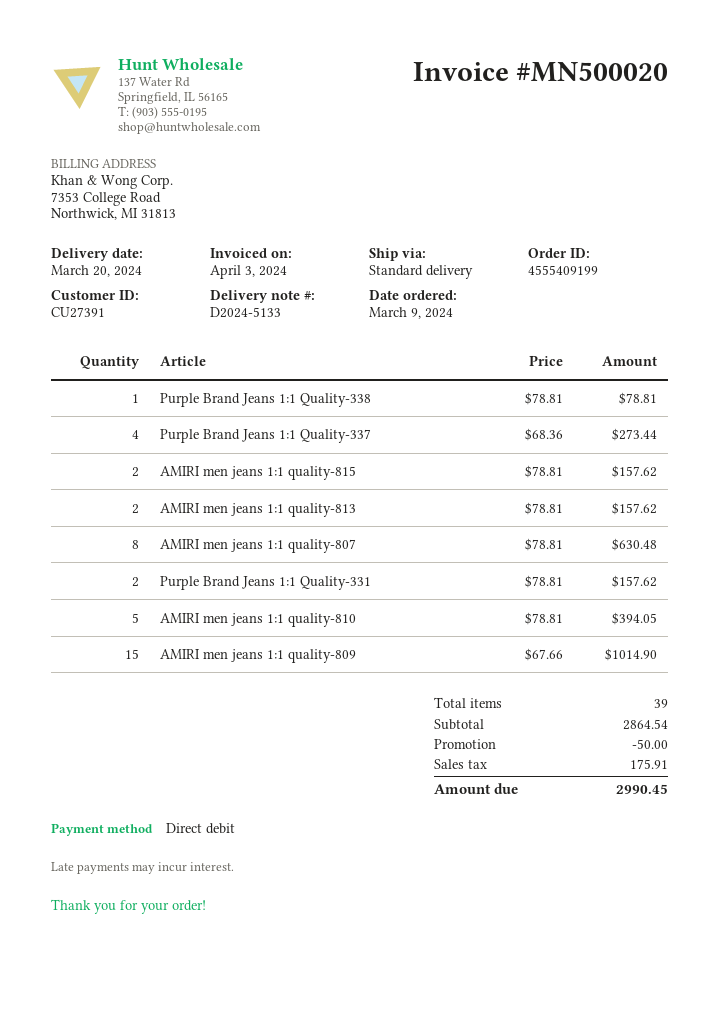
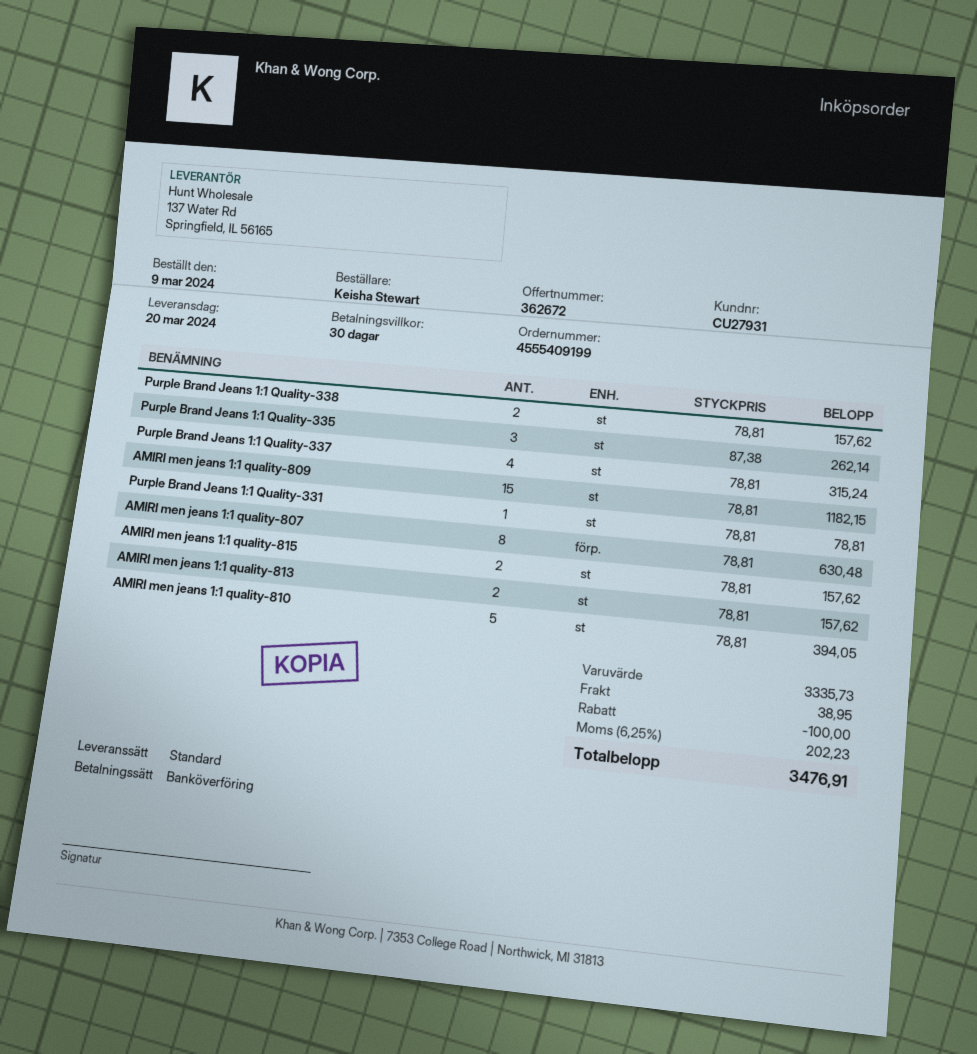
customer number: CU27391 -> CU27931
payment method: direct debit -> bank transfer
Purple Brand Jeans 1:1 Quality-338: 1 x 78.81 = 78.81 -> 2 x 78.81 = 157.62
Purple Brand Jeans 1:1 Quality-337: 4 x 68.36 = 273.44 -> 4 x 78.81 = 315.24
Purple Brand Jeans 1:1 Quality-331: 2 x 78.81 = 157.62 -> 1 x 78.81 = 78.81
AMIRI men jeans 1:1 quality-809: 15 x 67.66 = 1014.90 -> 15 x 78.81 = 1182.15
Purple Brand Jeans 1:1 Quality-335: none -> 3 x 87.38 = 262.14
subtotal: 2864.54 -> 3335.73
discount: 50.00 -> 100.00
shipping: none -> 38.95
tax: 175.91 -> 202.23
total: 2990.45 -> 3476.91

